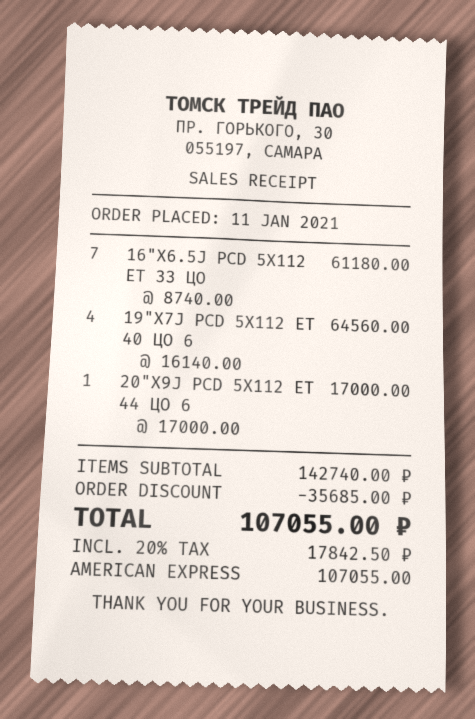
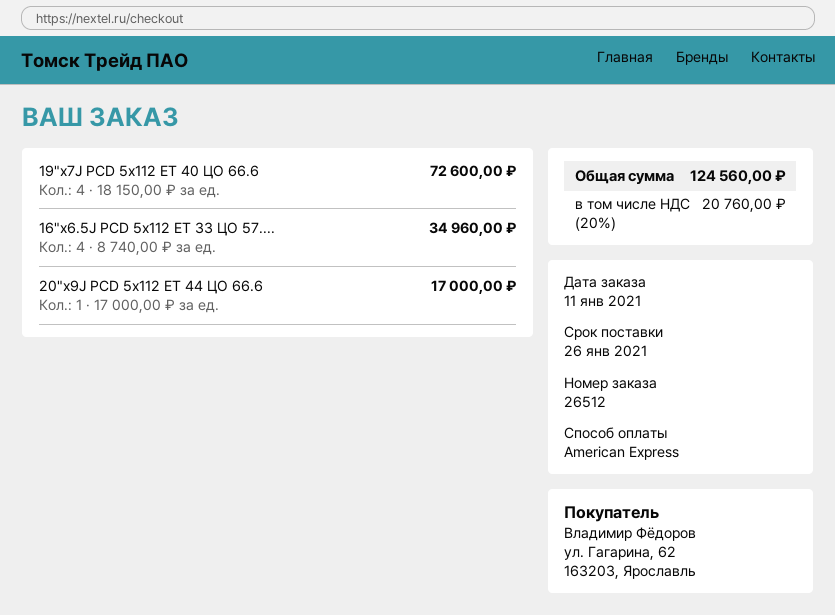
16"X6.5J PCD 5X112 ЕТ 33 ЦО: 7 x 8740.00 = 61180.00 -> 4 x 8740.00 = 34960.00
19"X7J PCD 5X112 ЕТ 40 ЦО 6: 4 x 16140.00 = 64560.00 -> 4 x 18150.00 = 72600.00
discount: 35685.00 -> none
tax: 20% = 17842.50 -> 20% = 20760.00
total: 107055.00 -> 124560.00

